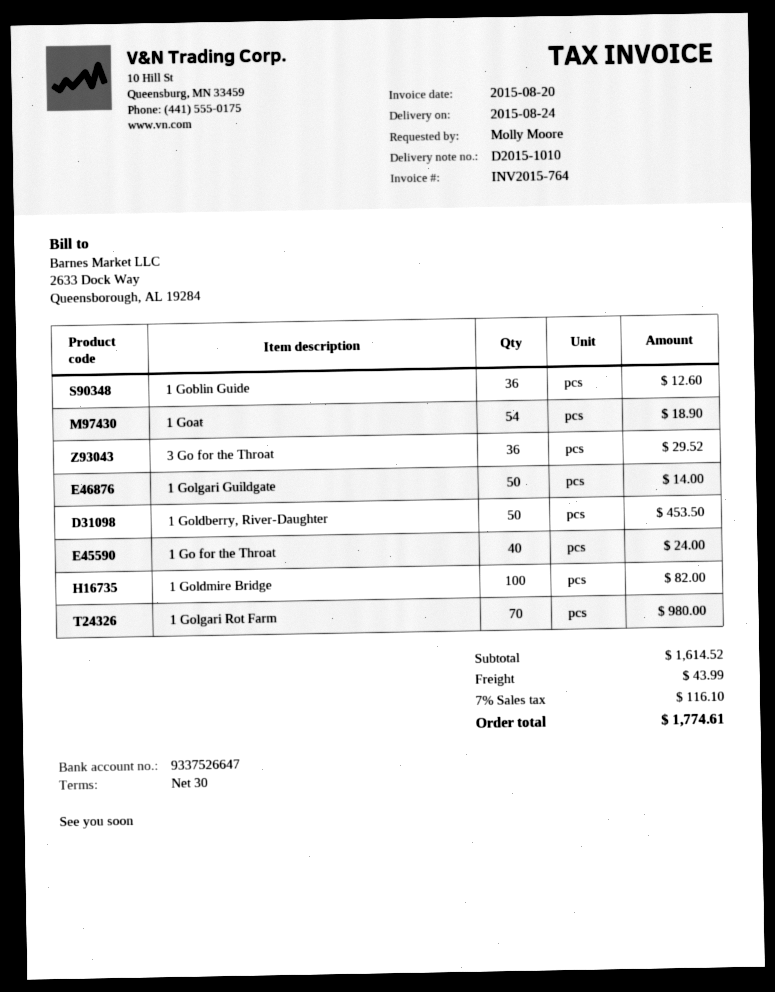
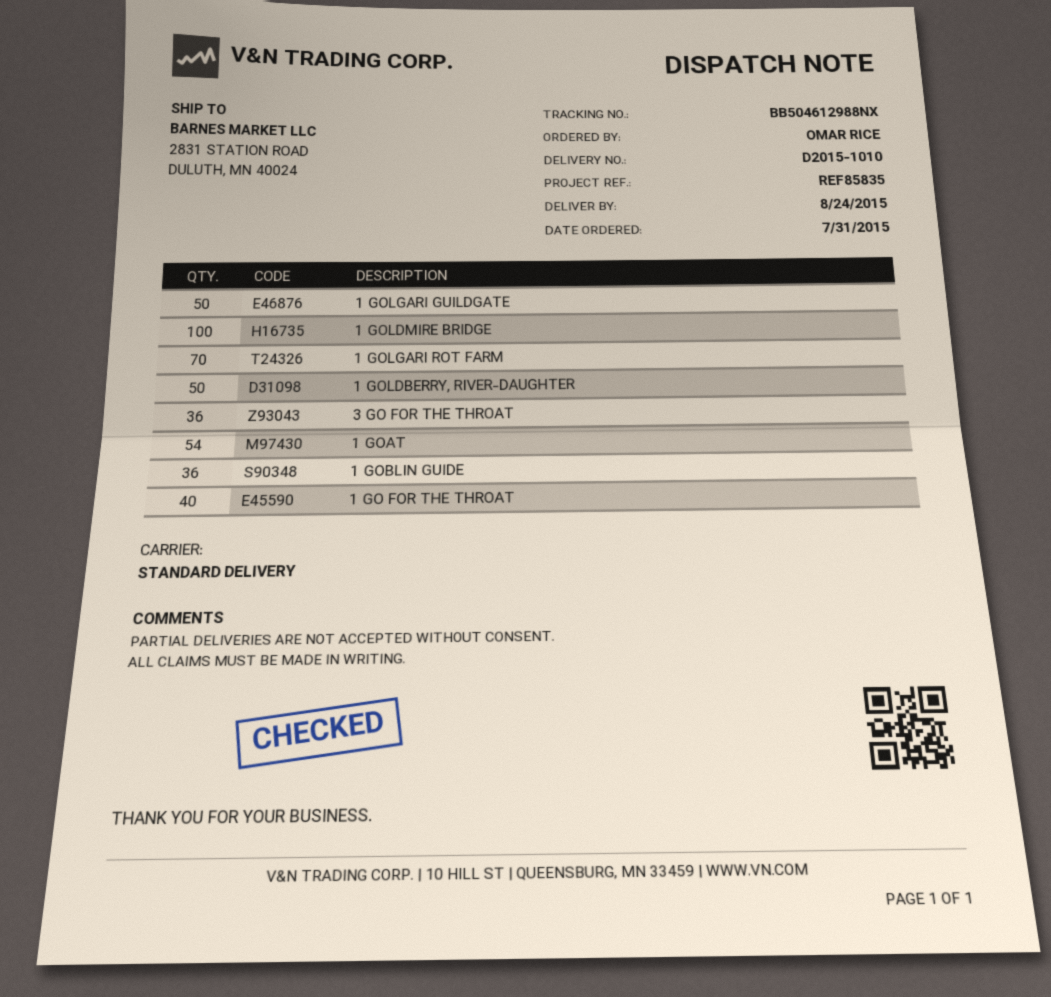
ordered by: Molly Moore -> OMAR RICE

